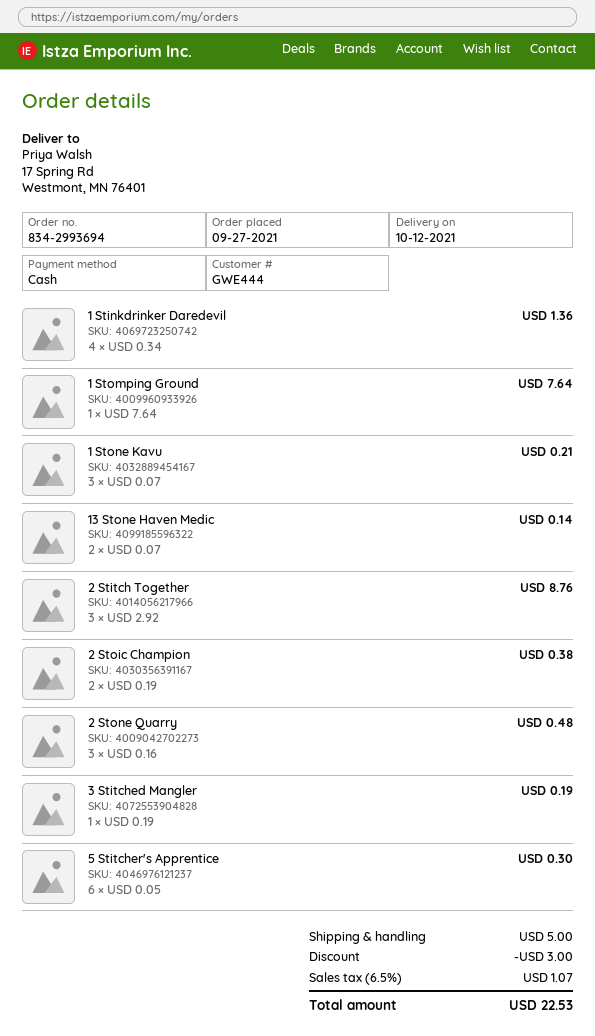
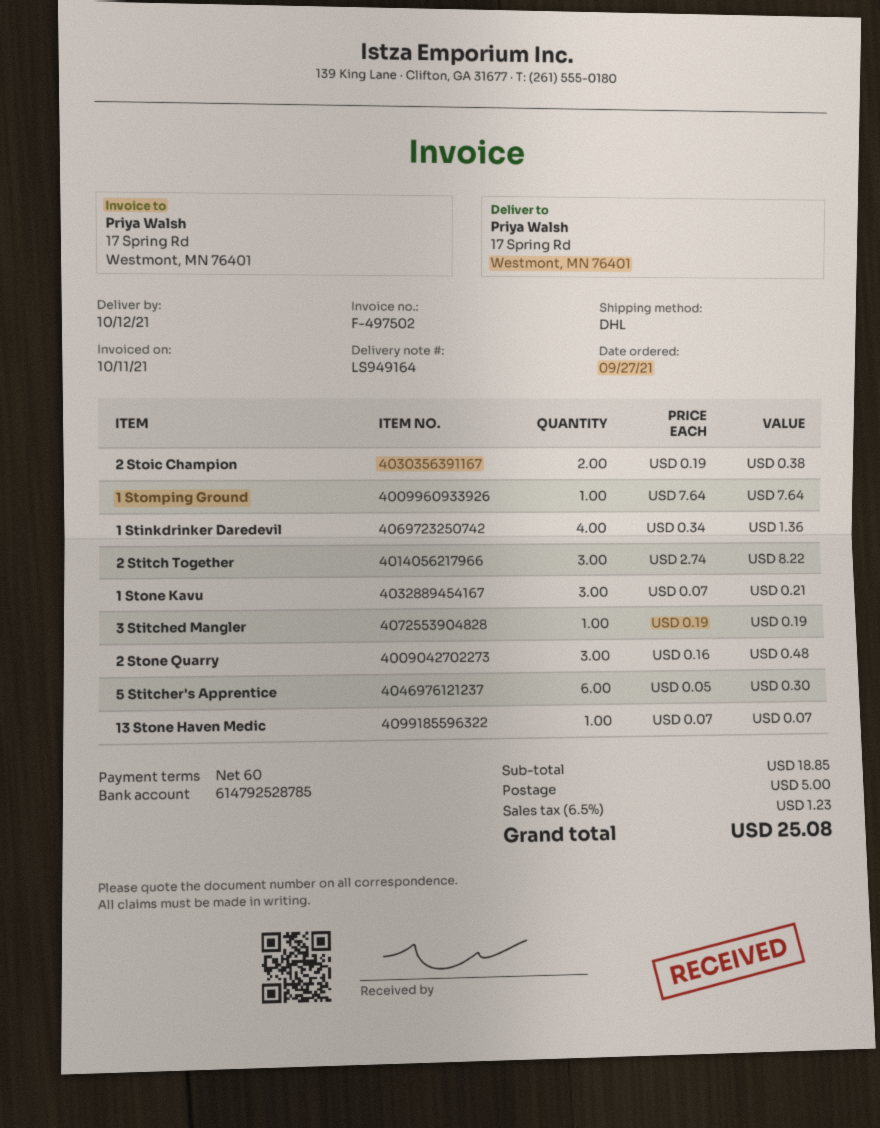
13 Stone Haven Medic: 2 x 0.07 = 0.14 -> 1 x 0.07 = 0.07
2 Stitch Together: 3 x 2.92 = 8.76 -> 3 x 2.74 = 8.22
discount: 3.00 -> none
tax: 6.5% = 1.07 -> 6.5% = 1.23
total: 22.53 -> 25.08

